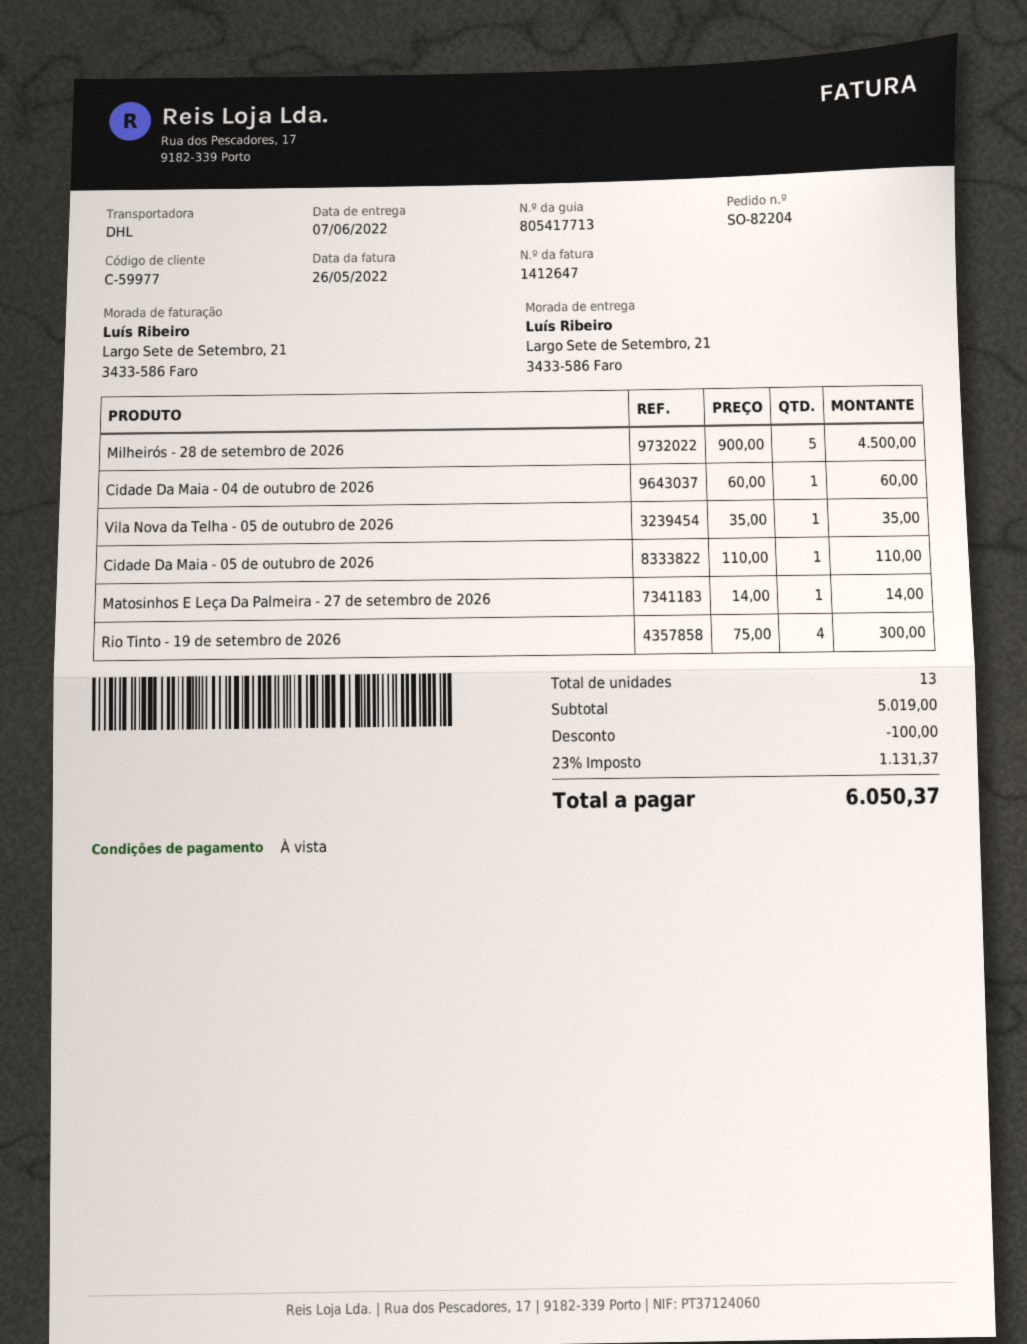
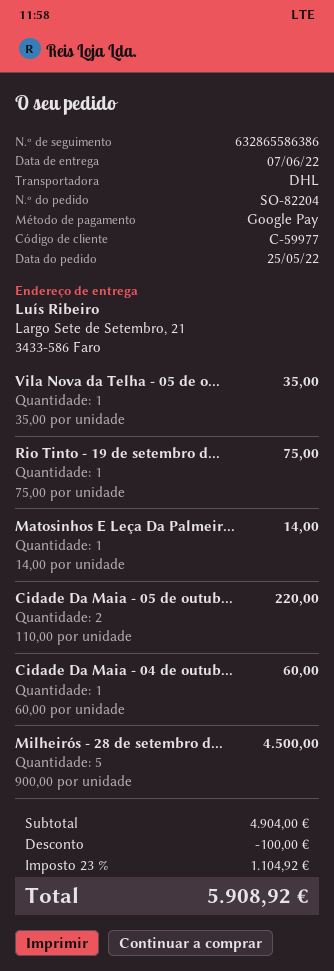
Cidade Da Maia - 05 de outubro de 2026: 1 x 110.00 = 110.00 -> 2 x 110.00 = 220.00
Rio Tinto - 19 de setembro de 2026: 4 x 75.00 = 300.00 -> 1 x 75.00 = 75.00
subtotal: 5019.00 -> 4904.00
tax: 23% = 1131.37 -> 23% = 1104.92
total: 6050.37 -> 5908.92

